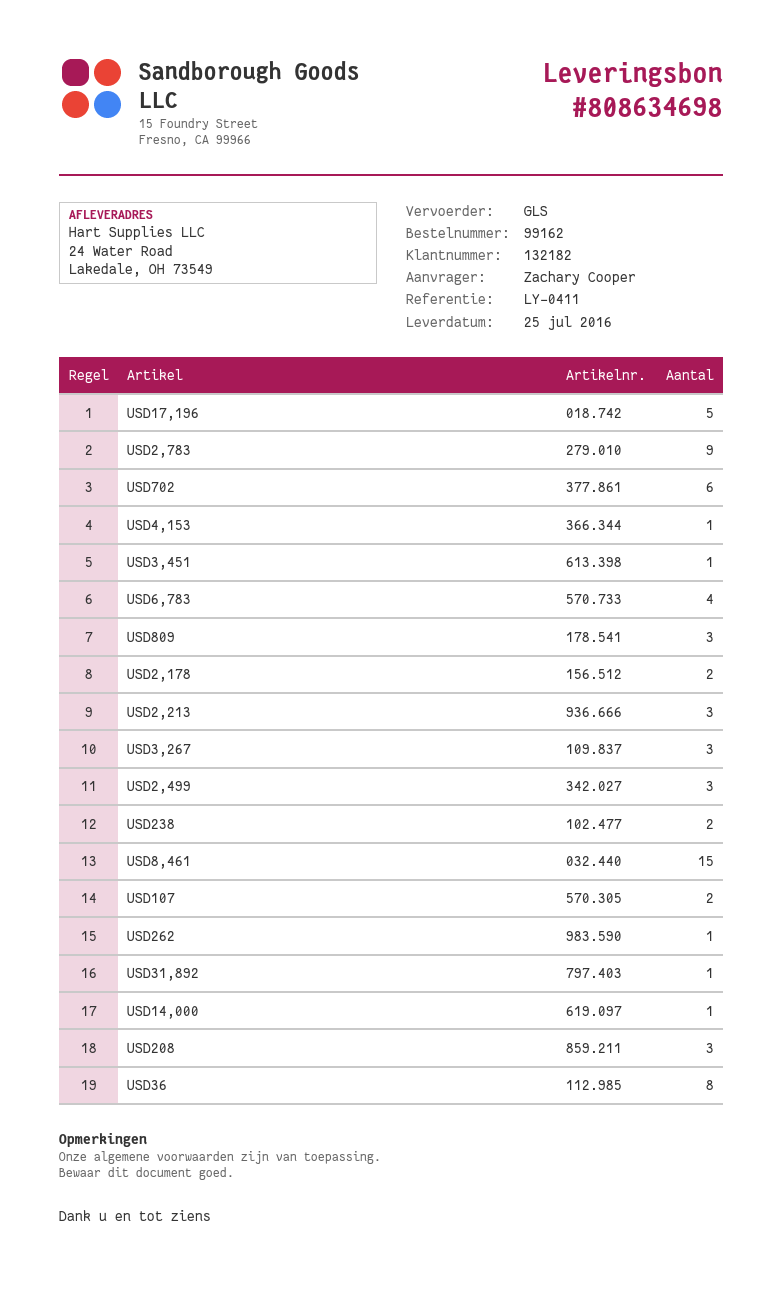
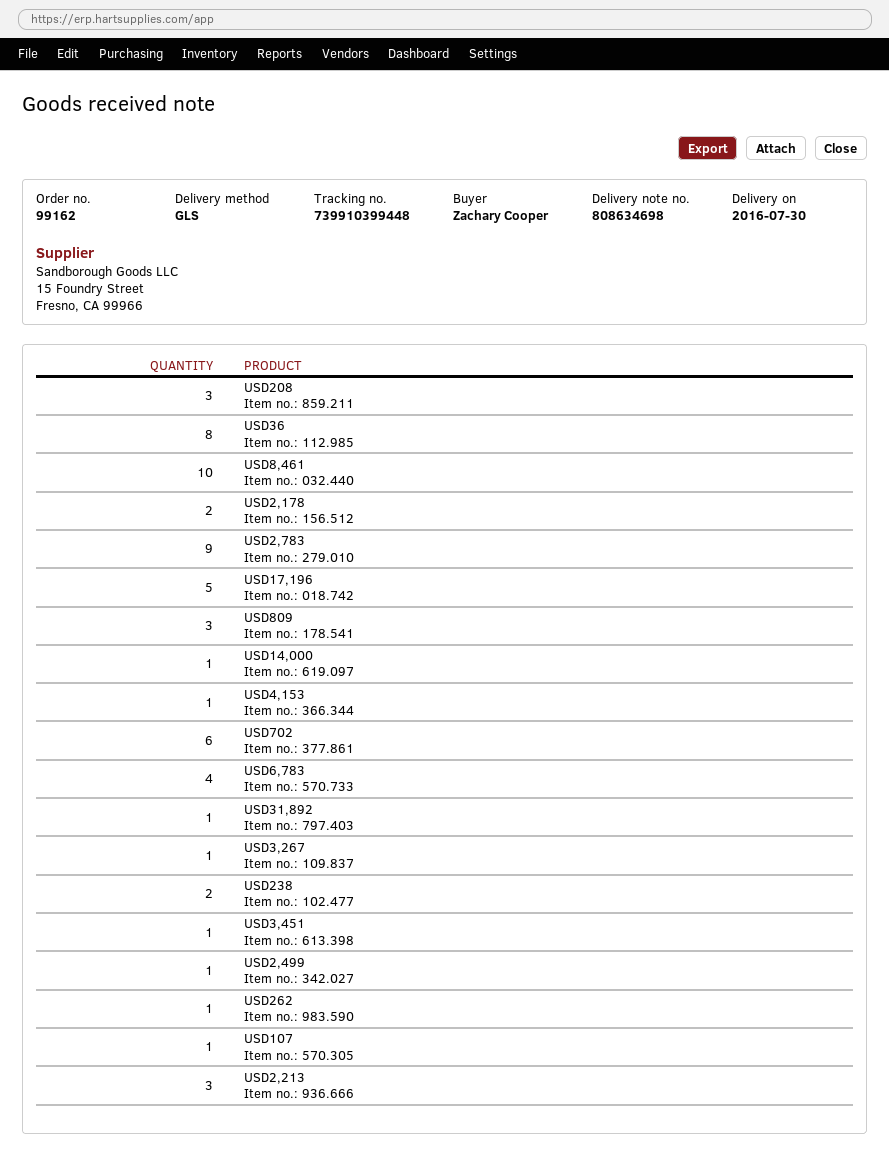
delivery date: 2016-07-25 -> 2016-07-30
USD3,267: 3 -> 1
USD2,499: 3 -> 1
USD8,461: 15 -> 10
USD107: 2 -> 1

